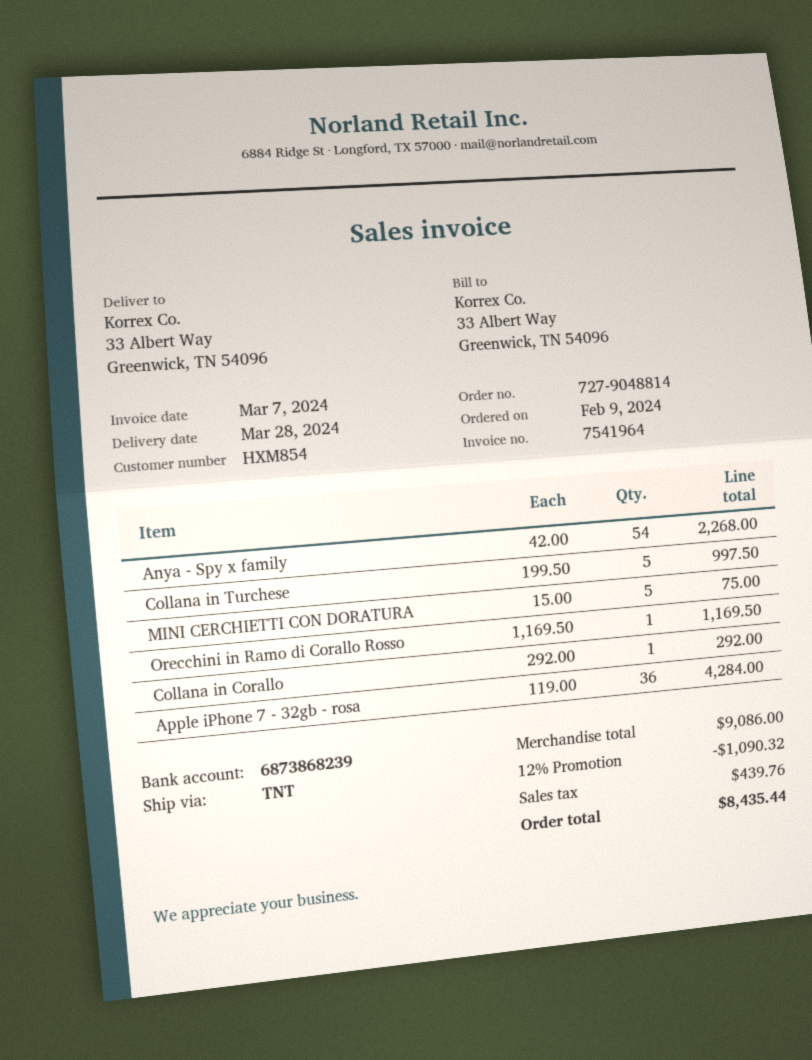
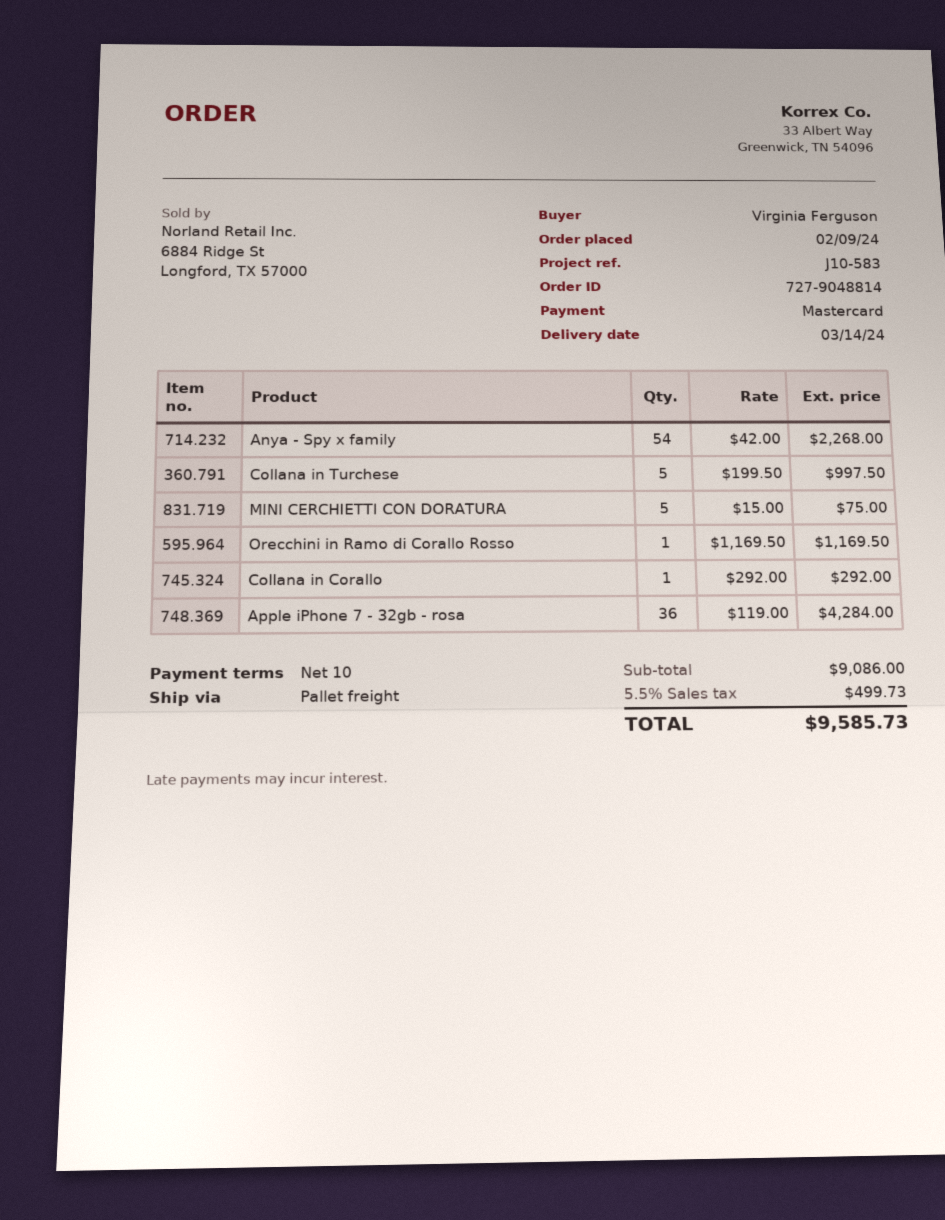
delivery date: 2024-03-28 -> 2024-03-14
shipping method: TNT -> pallet freight
discount: 12% = 1090.32 -> none
tax: 439.76 -> 499.73
total: 8435.44 -> 9585.73

